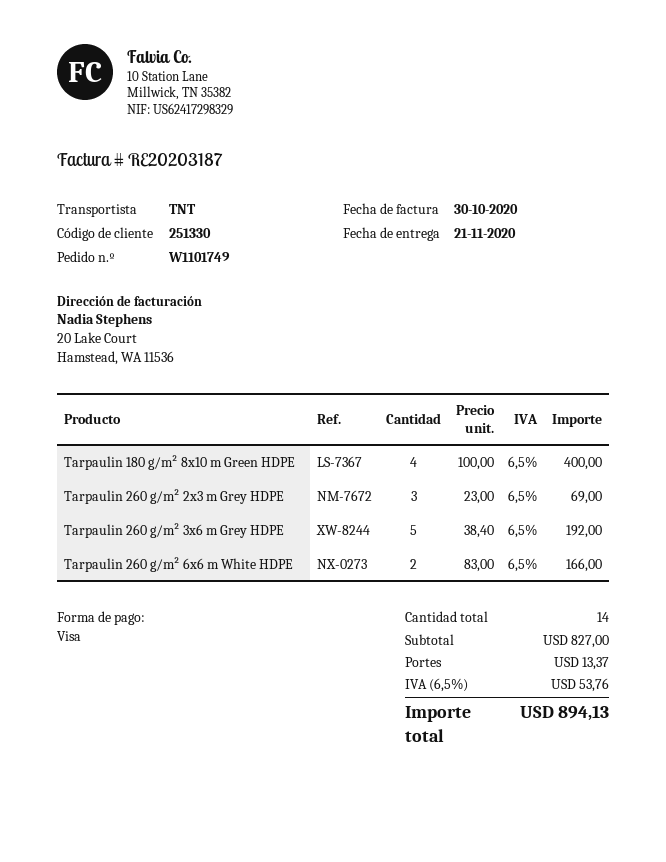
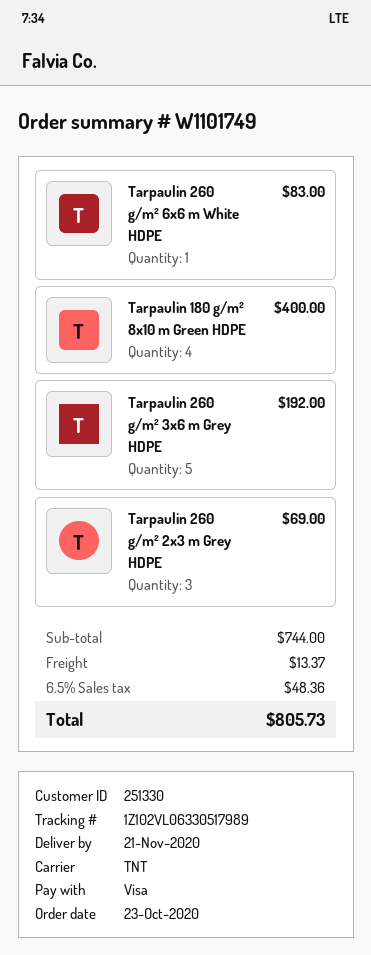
Tarpaulin 260 g/m² 6x6 m White HDPE: 2 for 166.00 -> 1 for 83.00
subtotal: 827.00 -> 744.00
tax: 6.5% = 53.76 -> 6.5% = 48.36
total: 894.13 -> 805.73

